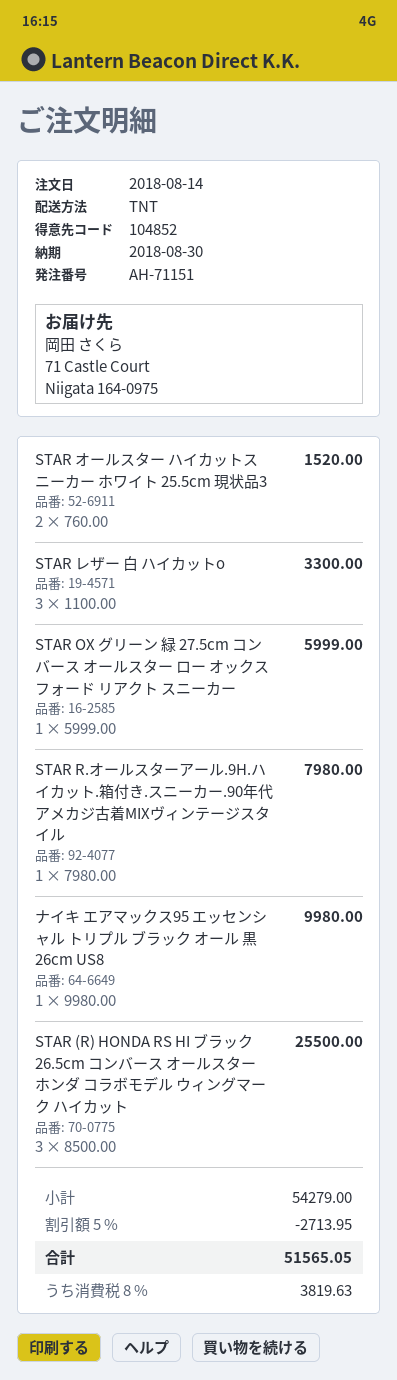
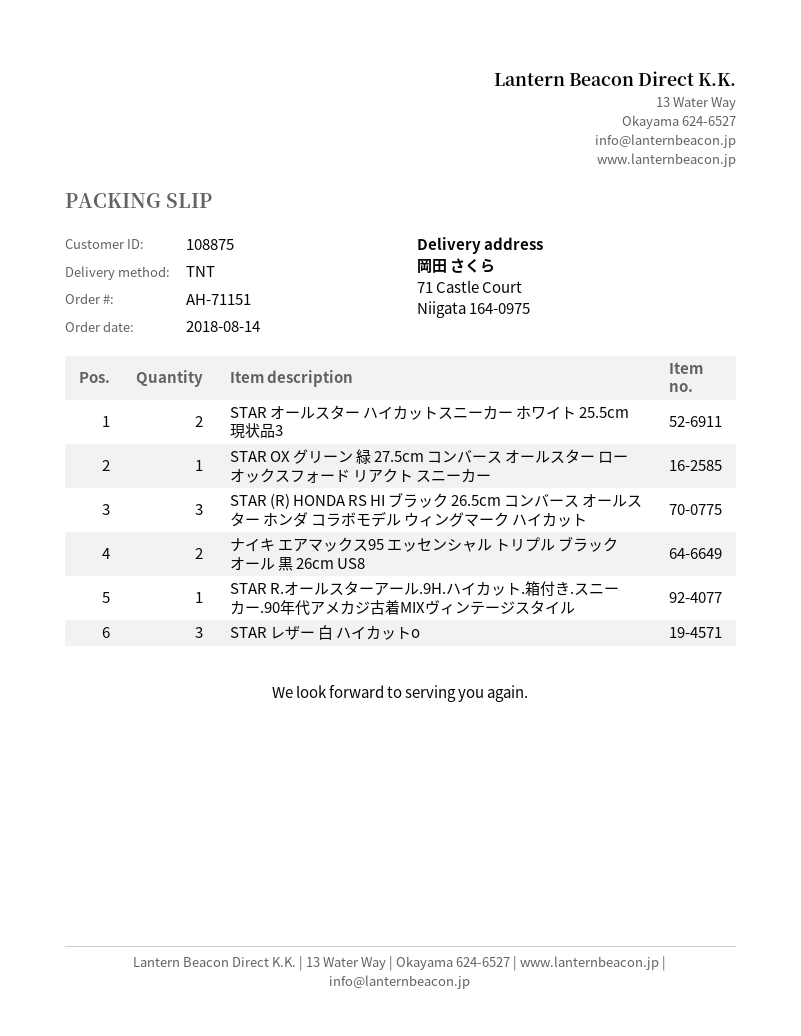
customer number: 104852 -> 108875
ナイキ エアマックス95 エッセンシャル トリプル ブラック オール 黒 26cm US8: 1 -> 2

